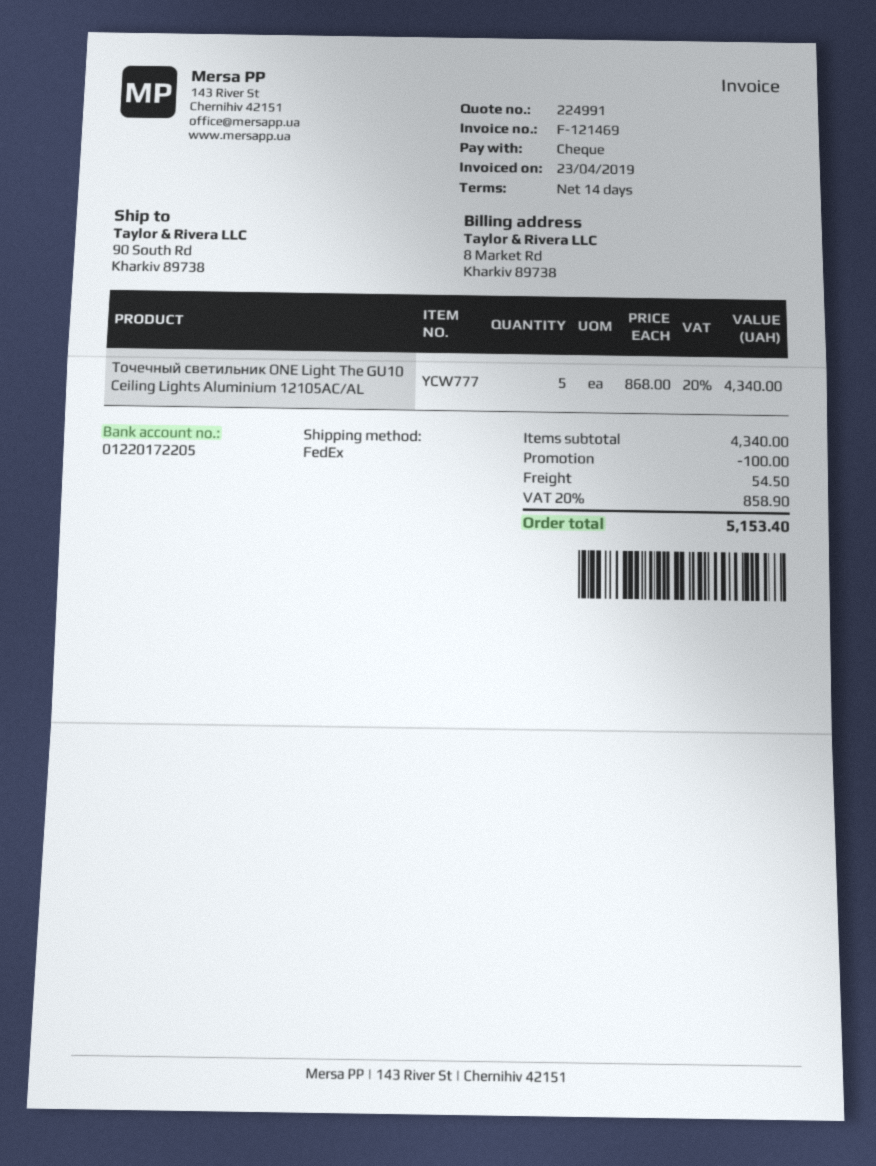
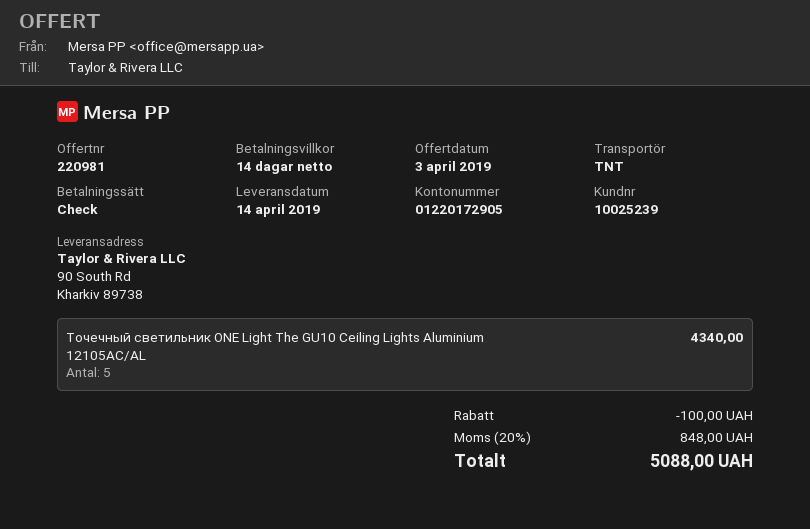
quote number: 224991 -> 220981
bank account: 01220172205 -> 01220172905
shipping method: FedEx -> TNT
shipping: 54.50 -> none
tax: 20% = 858.90 -> 20% = 848.00
total: 5153.40 -> 5088.00

